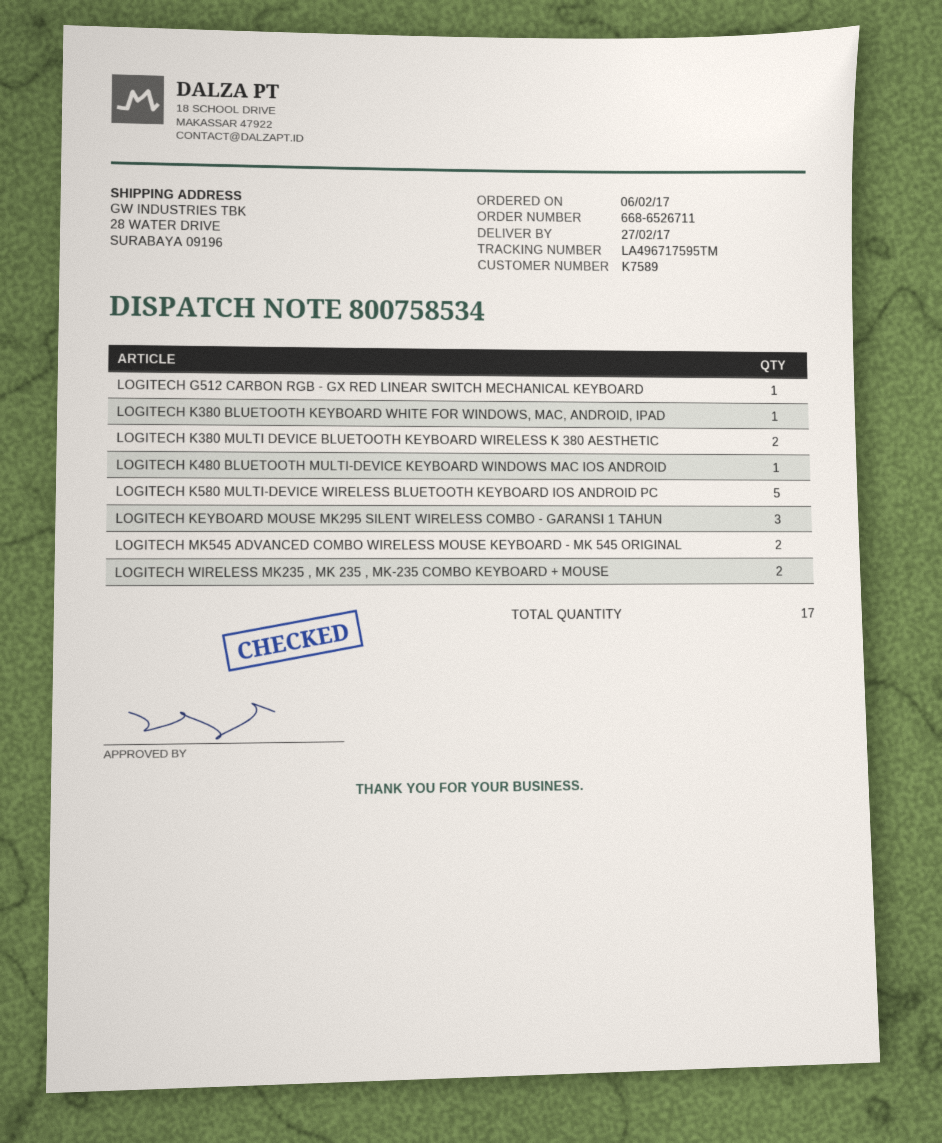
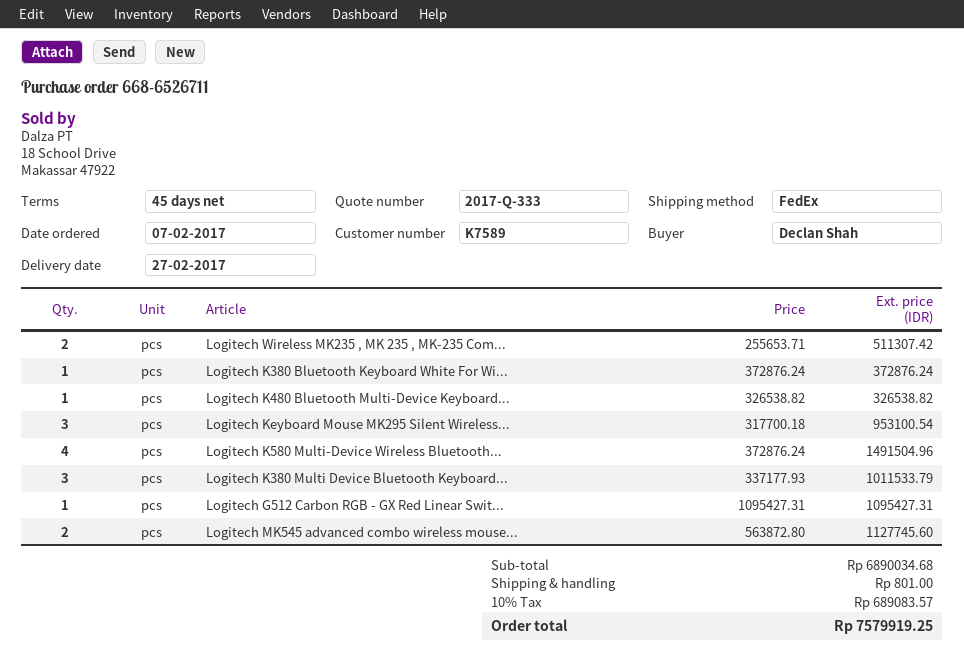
order date: 2017-02-06 -> 2017-02-07
LOGITECH K380 MULTI DEVICE BLUETOOTH KEYBOARD WIRELESS K 380 AESTHETIC: 2 -> 3
LOGITECH K580 MULTI-DEVICE WIRELESS BLUETOOTH KEYBOARD IOS ANDROID PC: 5 -> 4

